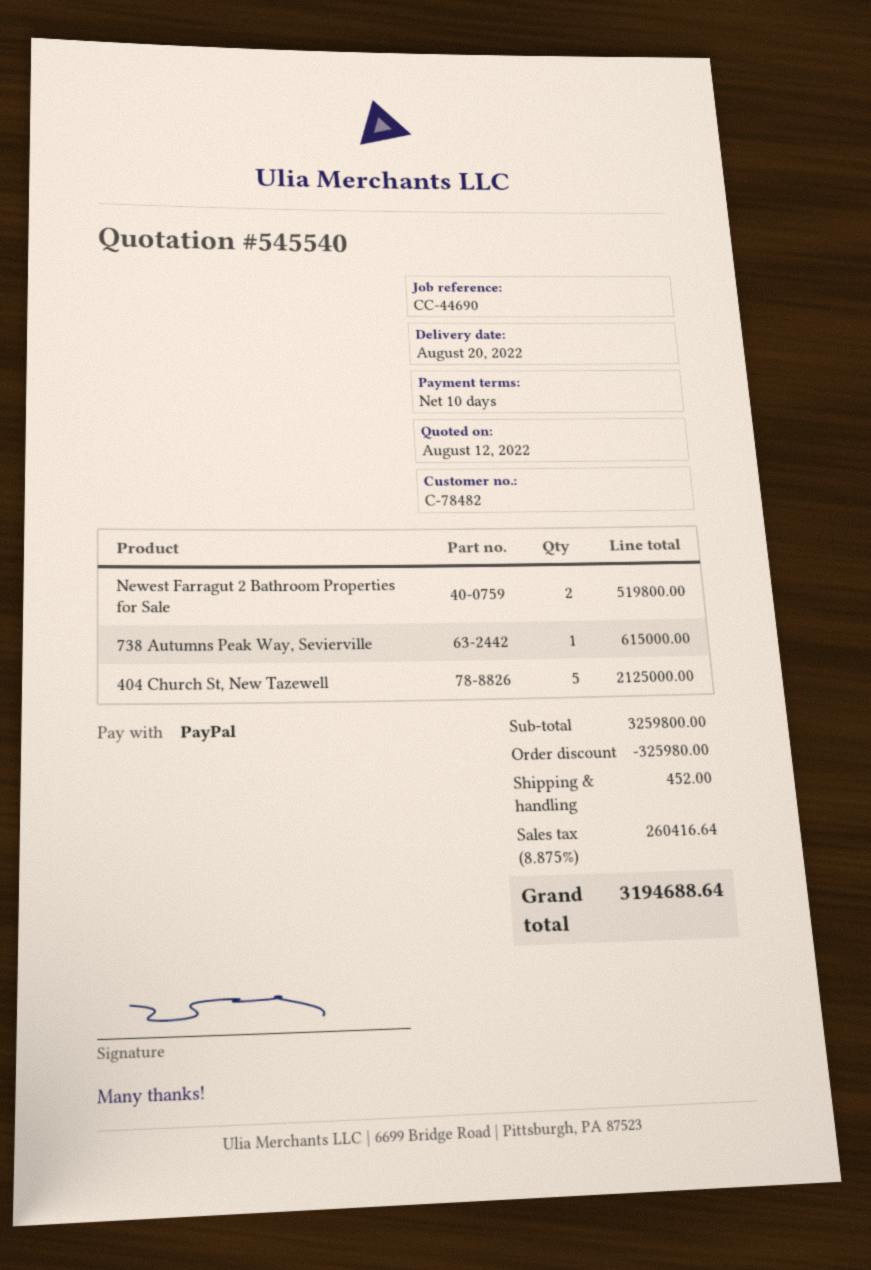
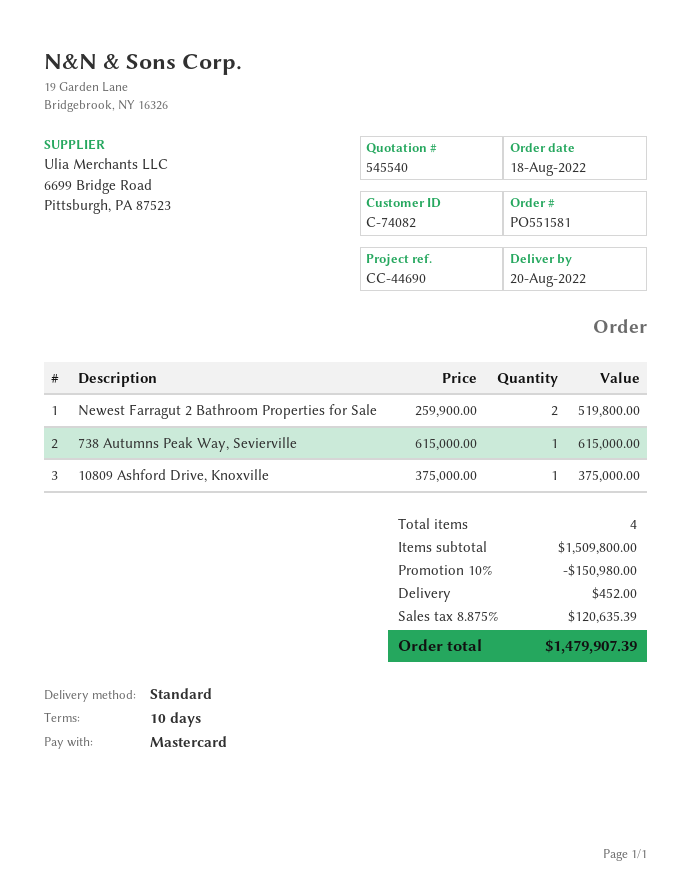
customer number: C-78482 -> C-74082
payment method: PayPal -> Mastercard
404 Church St, New Tazewell: 5 for 2125000.00 -> none
10809 Ashford Drive, Knoxville: none -> 1 for 375000.00
subtotal: 3259800.00 -> 1509800.00
discount: 325980.00 -> 150980.00
tax: 8.875% = 260416.64 -> 8.875% = 120635.39
total: 3194688.64 -> 1479907.39

